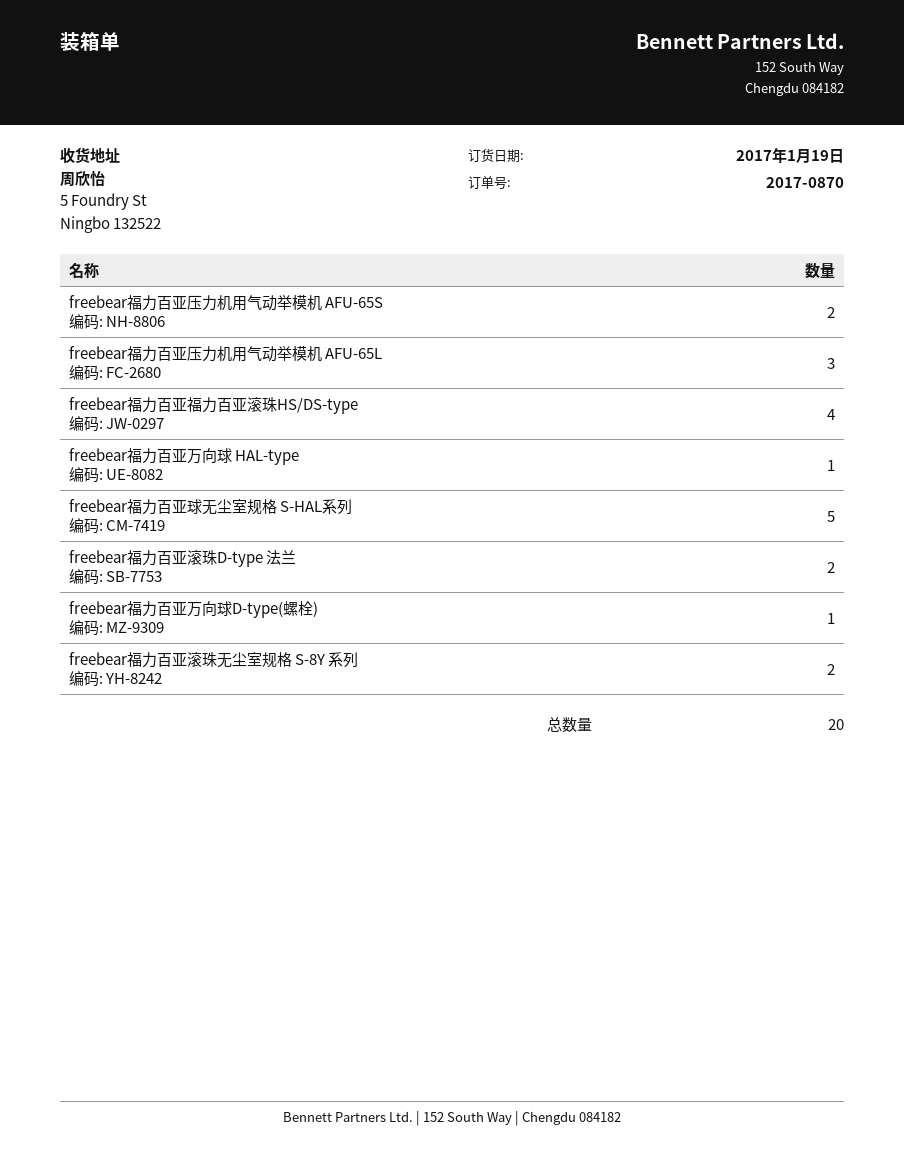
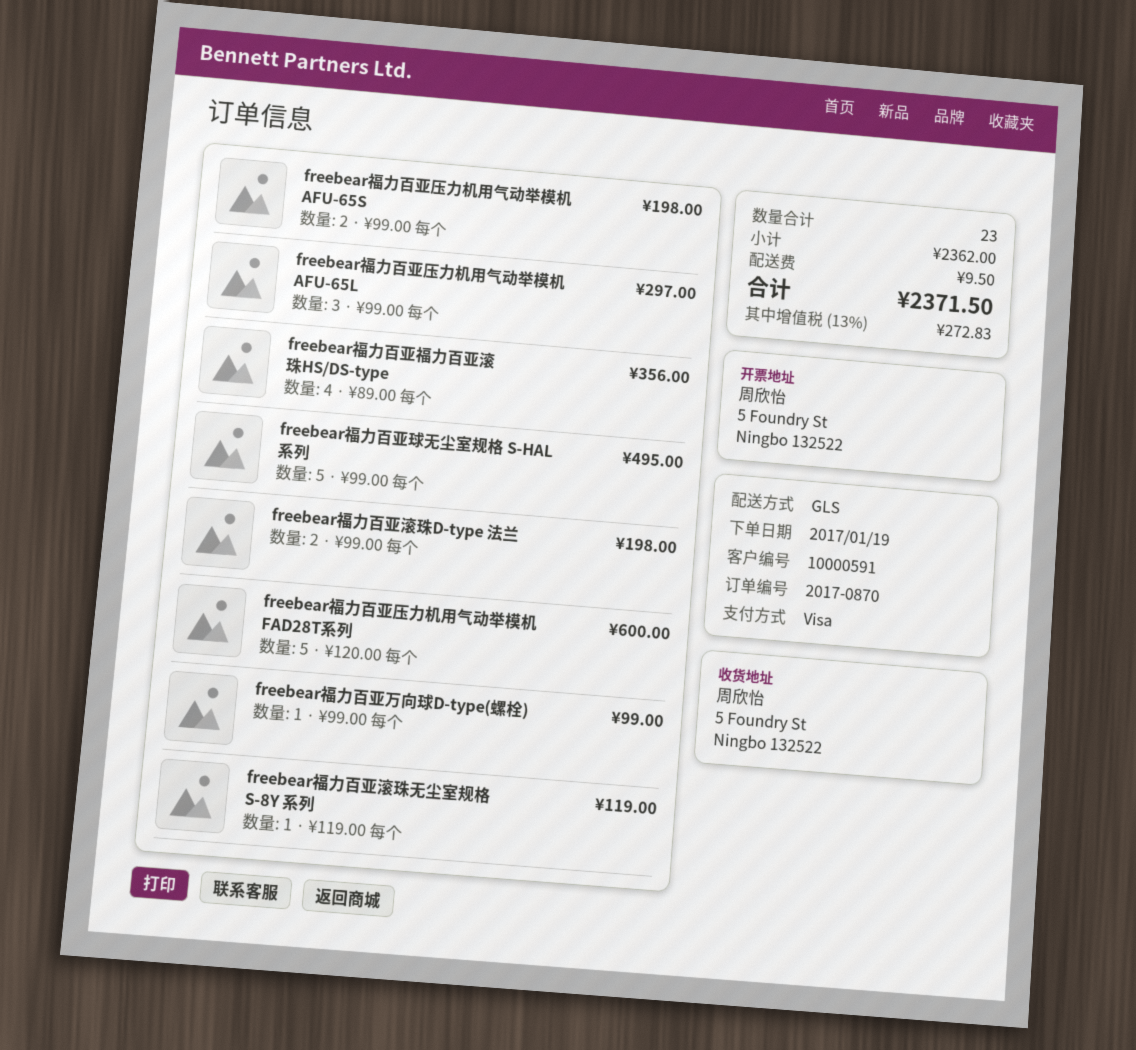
freebear福力百亚万向球 HAL-type: 1 -> none
freebear福力百亚滚珠无尘室规格 S-8Y 系列: 2 -> 1
freebear福力百亚压力机用气动举模机 FAD28T系列: none -> 5
total quantity: 20 -> 23

